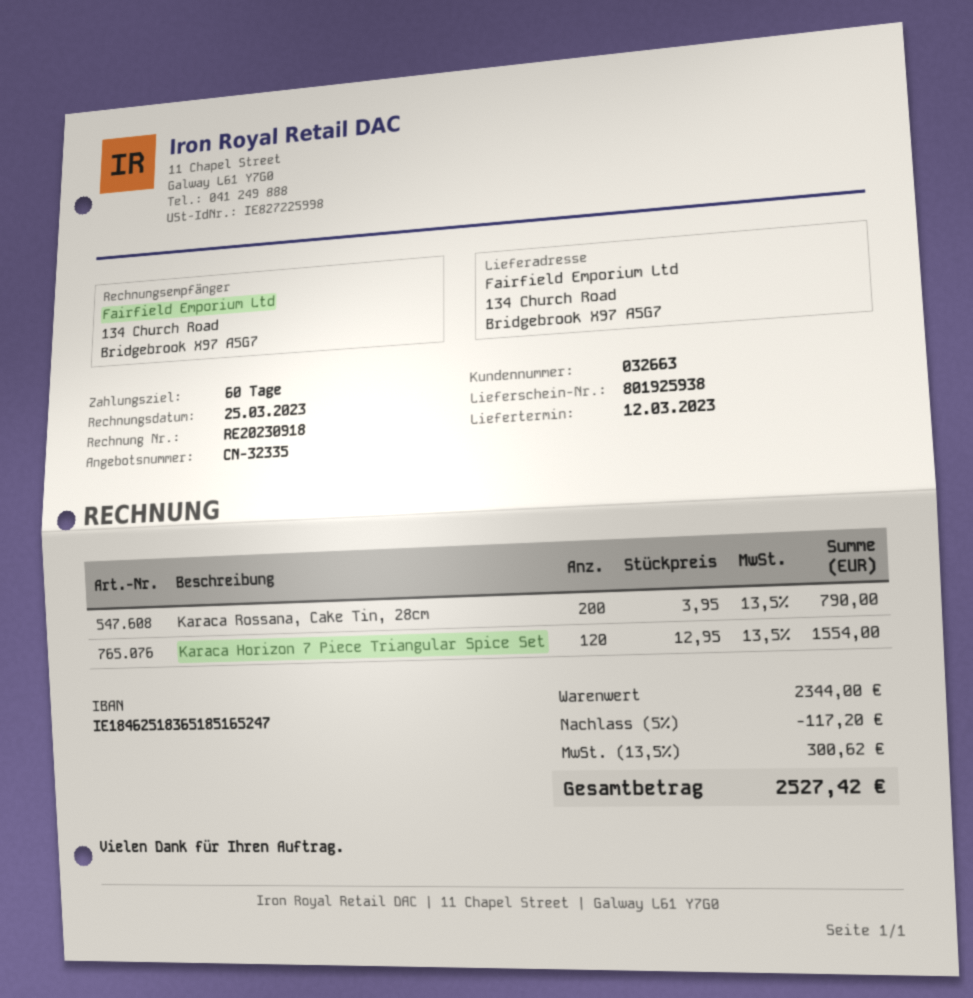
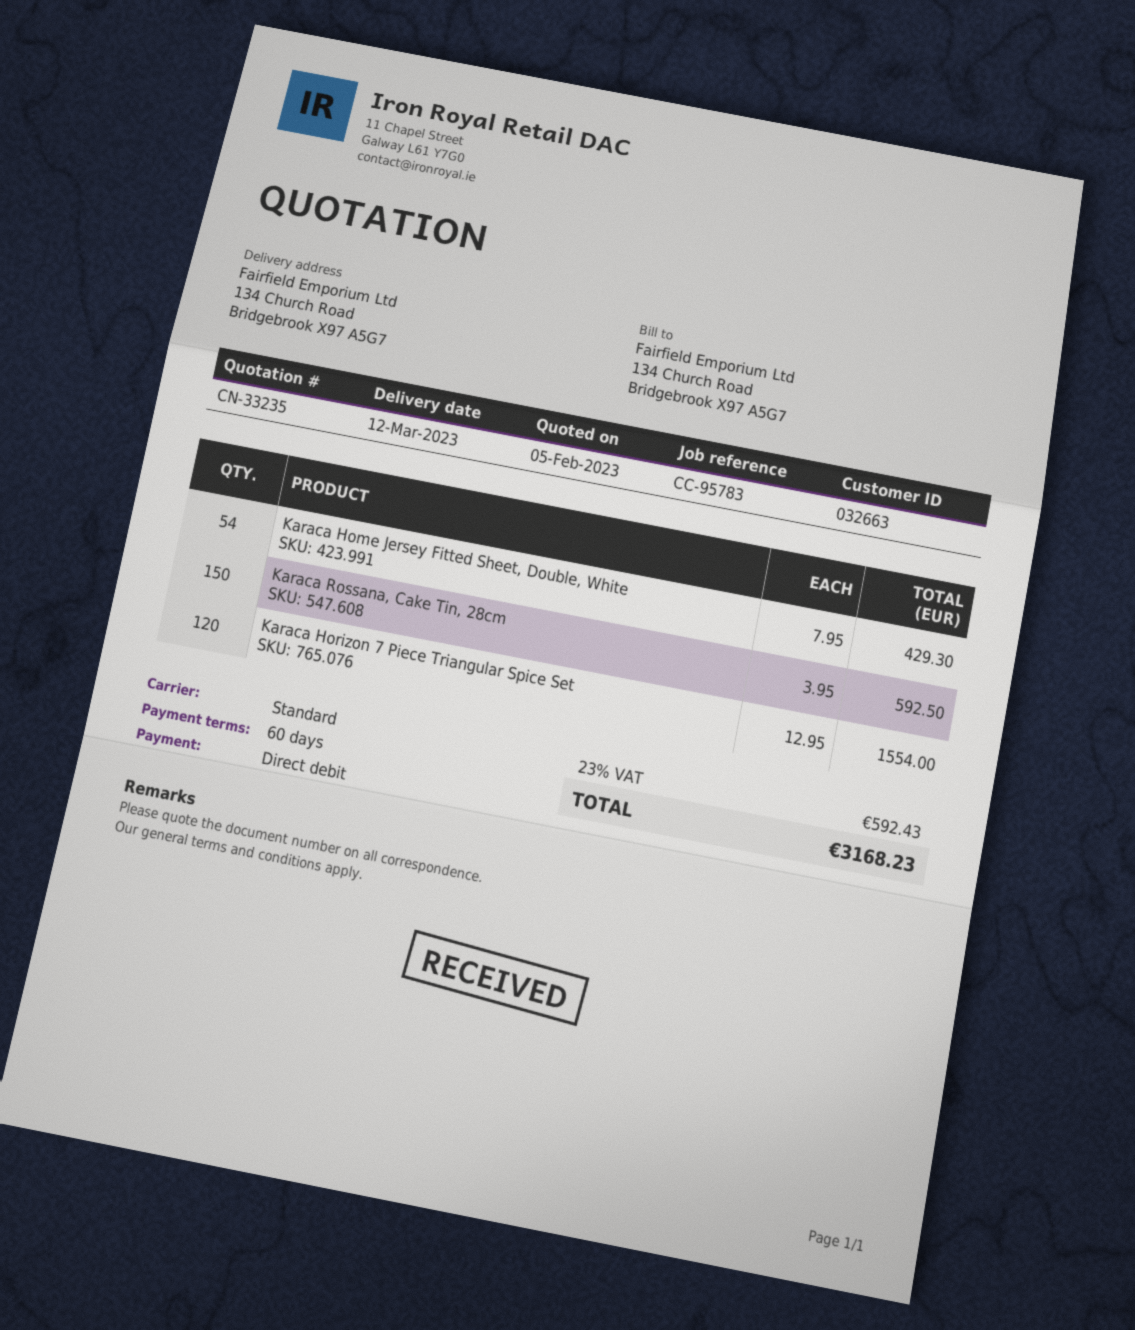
quote number: CN-32335 -> CN-33235
Karaca Rossana, Cake Tin, 28cm: 200 x 3.95 = 790.00 -> 150 x 3.95 = 592.50
Karaca Home Jersey Fitted Sheet, Double, White: none -> 54 x 7.95 = 429.30
discount: 5% = 117.20 -> none
tax: 13.5% = 300.62 -> 23% = 592.43
total: 2527.42 -> 3168.23

